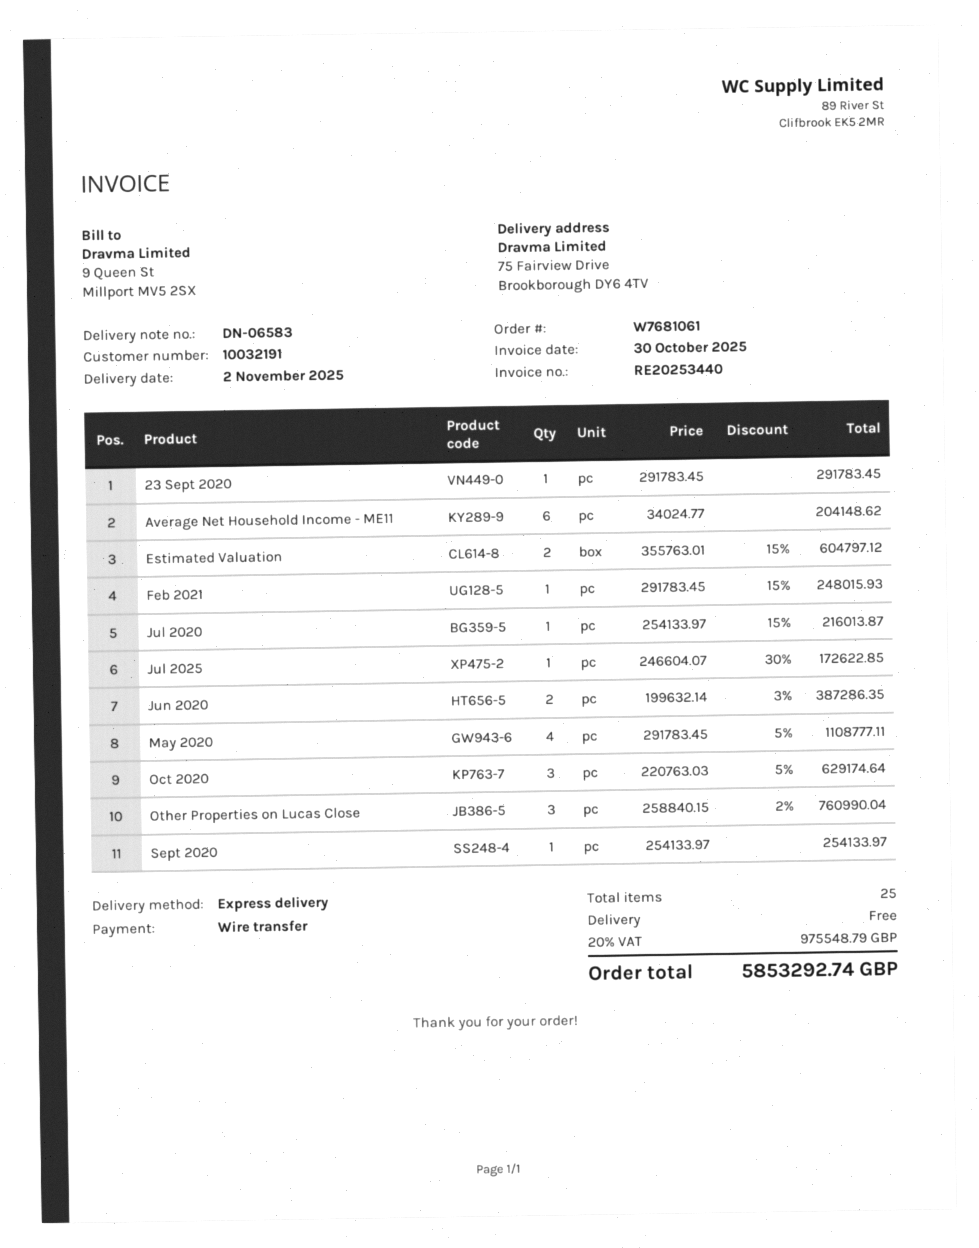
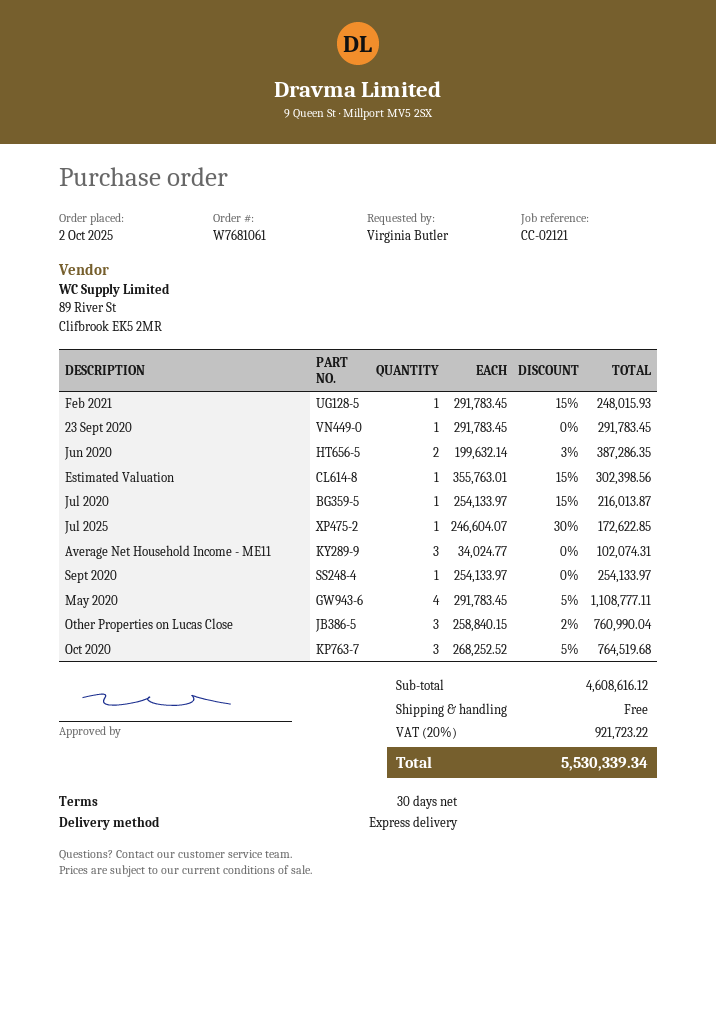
Average Net Household Income - ME11: 6 x 34024.77 = 204148.62 -> 3 x 34024.77 = 102074.31
Estimated Valuation: 2 x 355763.01 - 15% = 604797.12 -> 1 x 355763.01 - 15% = 302398.56
Oct 2020: 3 x 220763.03 - 5% = 629174.64 -> 3 x 268252.52 - 5% = 764519.68
tax: 20% = 975548.79 -> 20% = 921723.22
total: 5853292.74 -> 5530339.34

